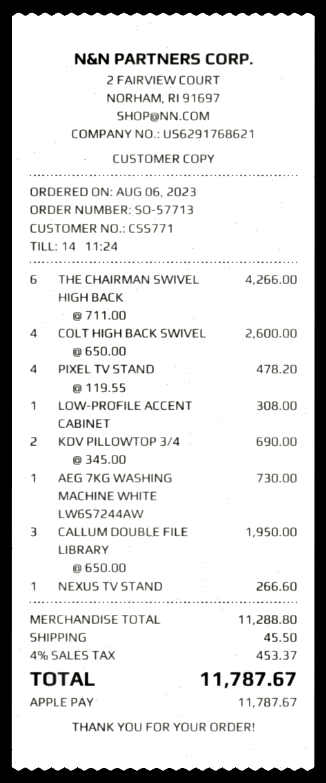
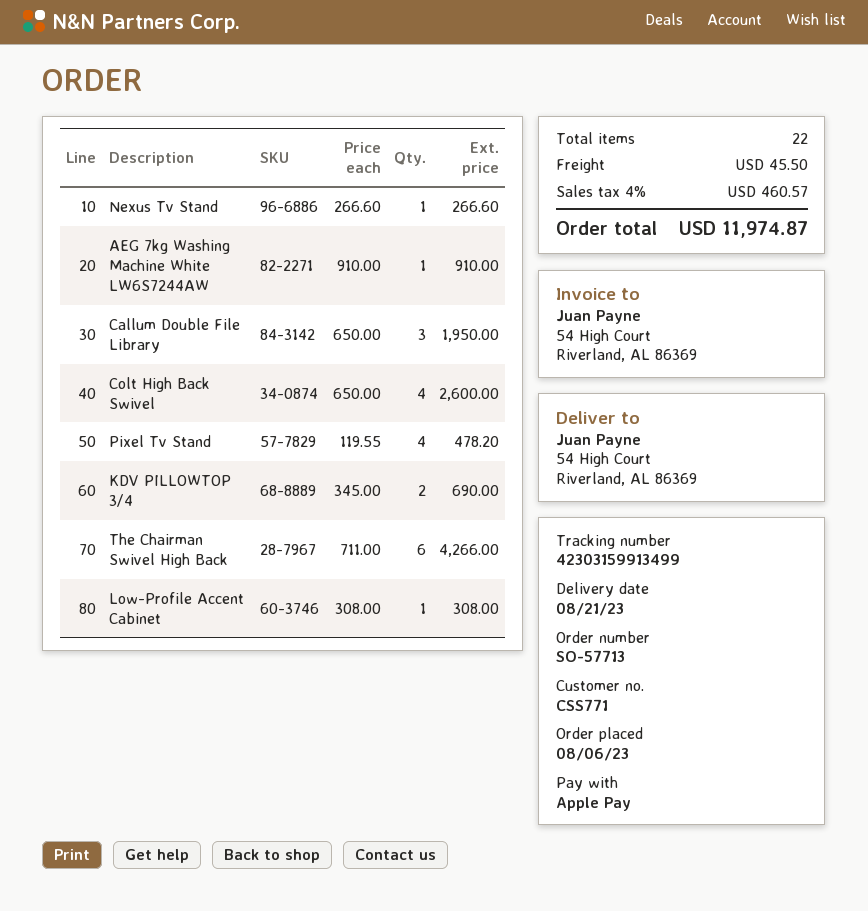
AEG 7KG WASHING MACHINE WHITE LW6S7244AW: 1 x 730.00 = 730.00 -> 1 x 910.00 = 910.00
tax: 4% = 453.37 -> 4% = 460.57
total: 11787.67 -> 11974.87

